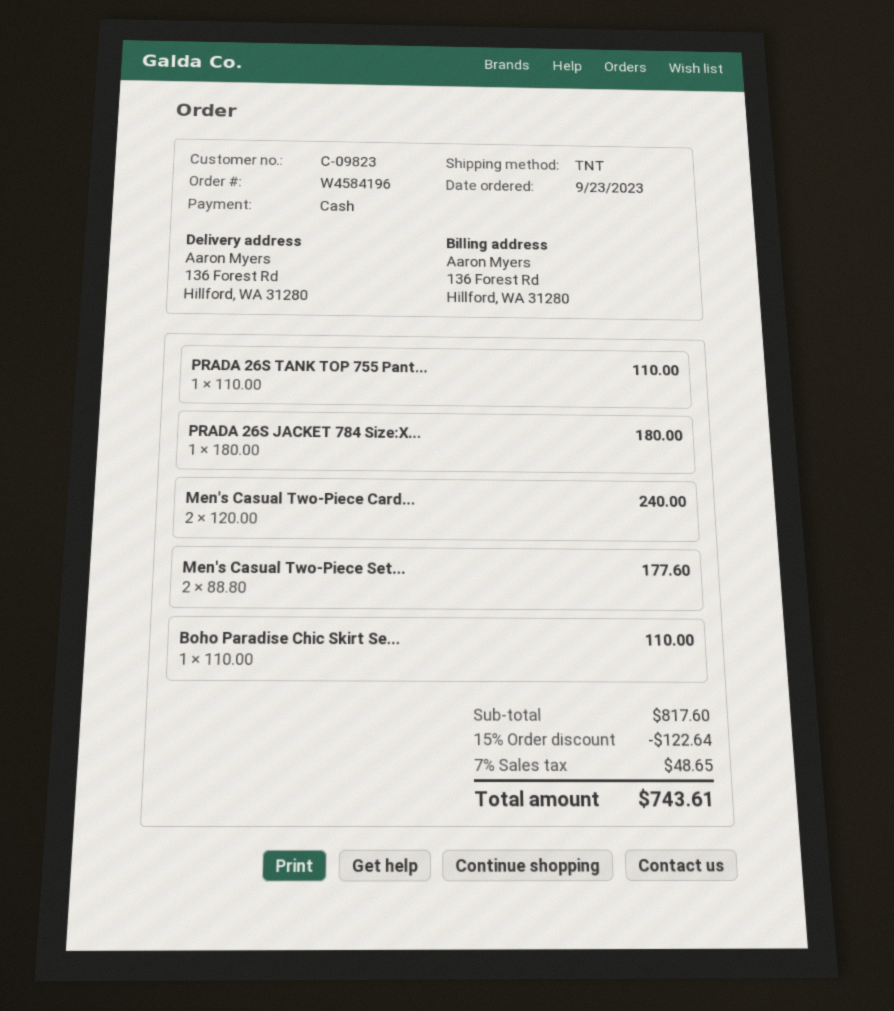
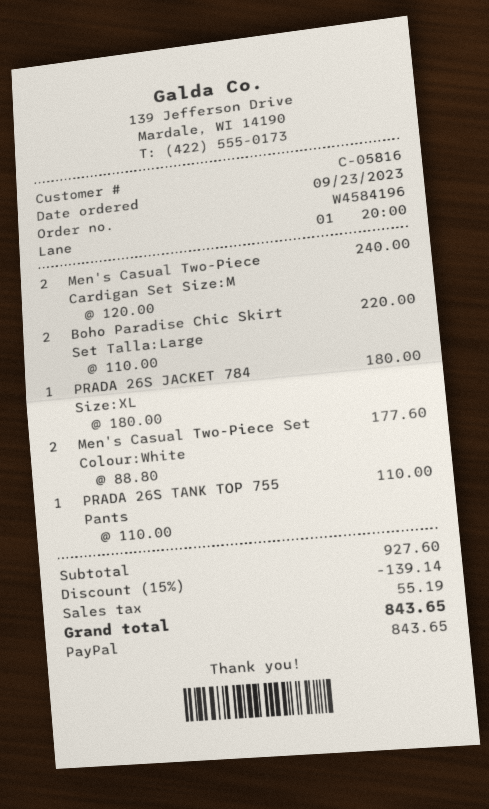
customer number: C-09823 -> C-05816
payment method: cash -> PayPal
Boho Paradise Chic Skirt Se...: 1 x 110.00 = 110.00 -> 2 x 110.00 = 220.00
subtotal: 817.60 -> 927.60
discount: 15% = 122.64 -> 15% = 139.14
tax: 48.65 -> 55.19
total: 743.61 -> 843.65

